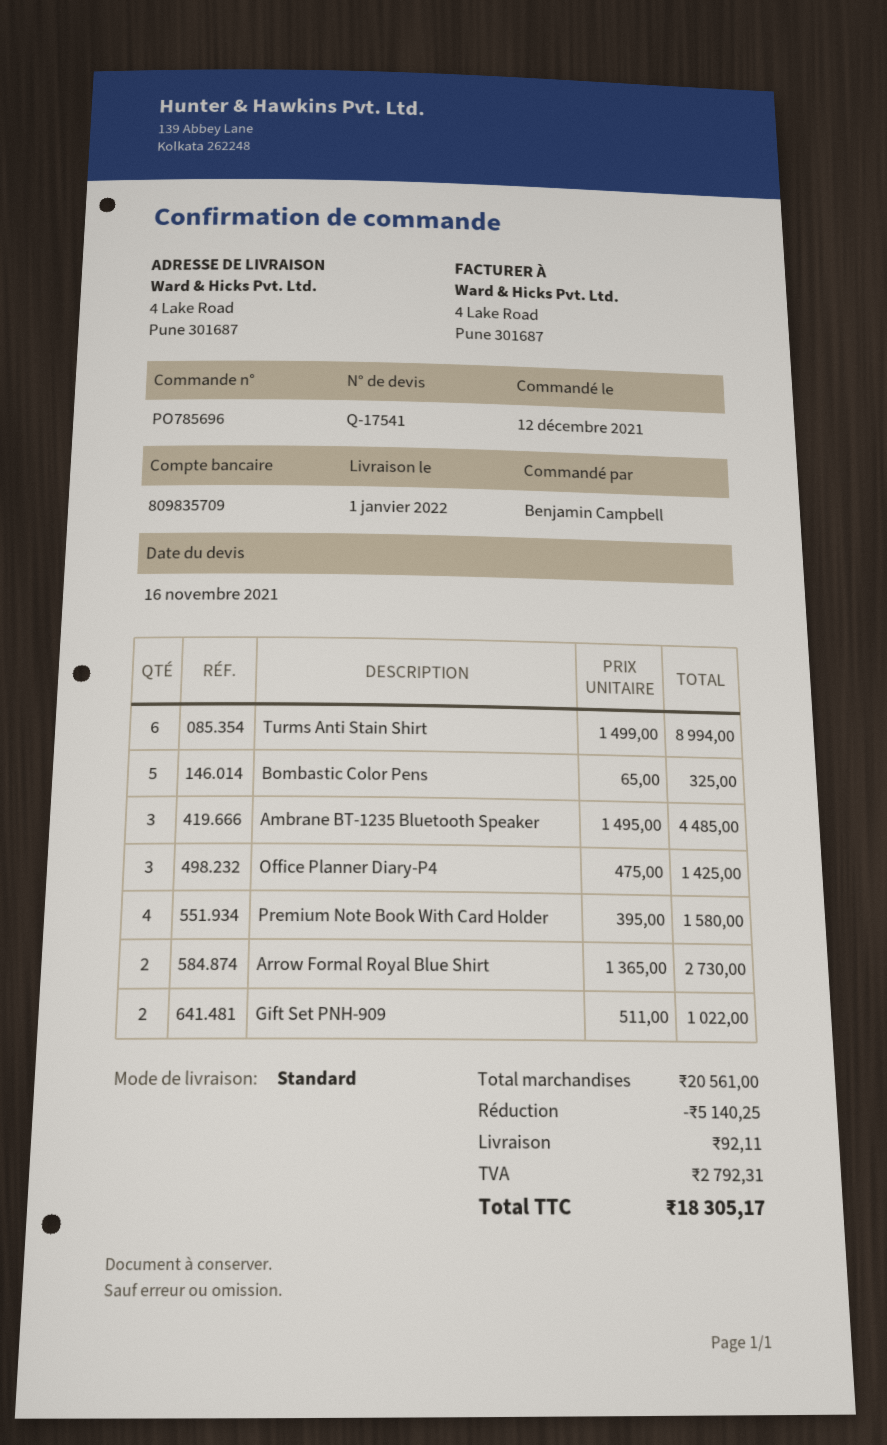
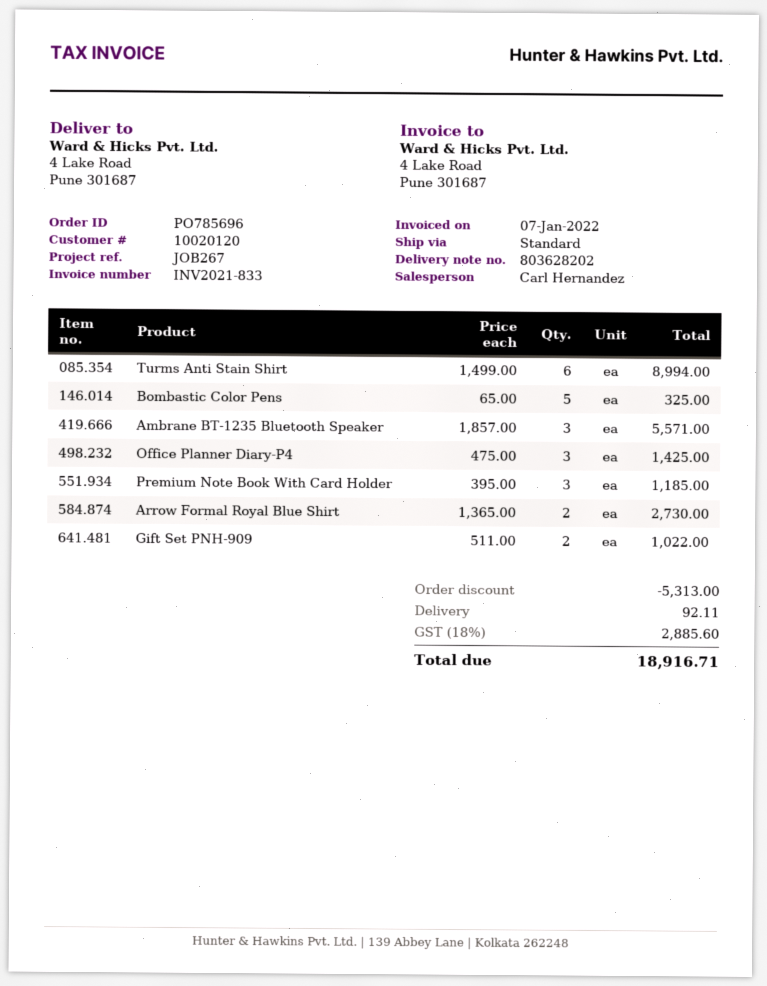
Ambrane BT-1235 Bluetooth Speaker: 3 x 1495.00 = 4485.00 -> 3 x 1857.00 = 5571.00
Premium Note Book With Card Holder: 4 x 395.00 = 1580.00 -> 3 x 395.00 = 1185.00
discount: 5140.25 -> 5313.00
tax: 2792.31 -> 2885.60
total: 18305.17 -> 18916.71

